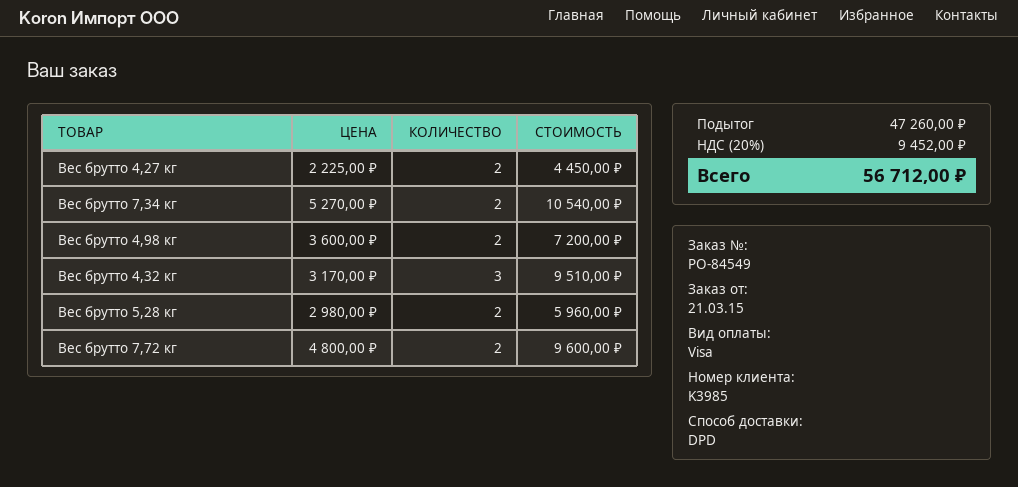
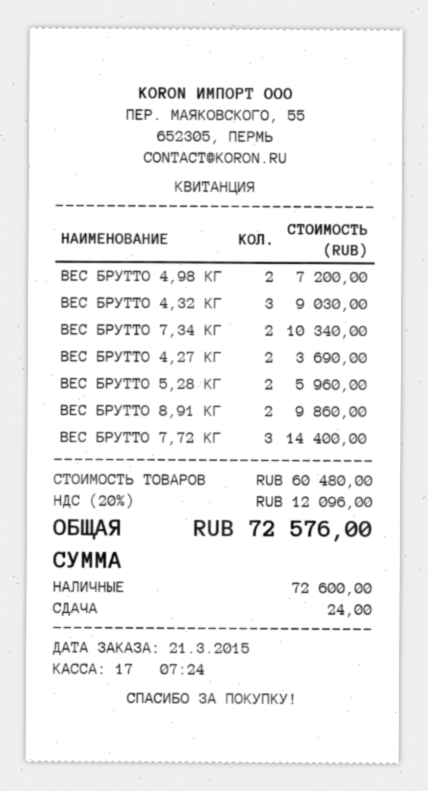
payment method: Visa -> cash
Вес брутто 4,27 кг: 2 for 4450.00 -> 2 for 3690.00
Вес брутто 7,34 кг: 2 for 10540.00 -> 2 for 10340.00
Вес брутто 4,32 кг: 3 for 9510.00 -> 3 for 9030.00
Вес брутто 7,72 кг: 2 for 9600.00 -> 3 for 14400.00
ВЕС БРУТТО 8,91 КГ: none -> 2 for 9860.00
subtotal: 47260.00 -> 60480.00
tax: 20% = 9452.00 -> 20% = 12096.00
total: 56712.00 -> 72576.00

